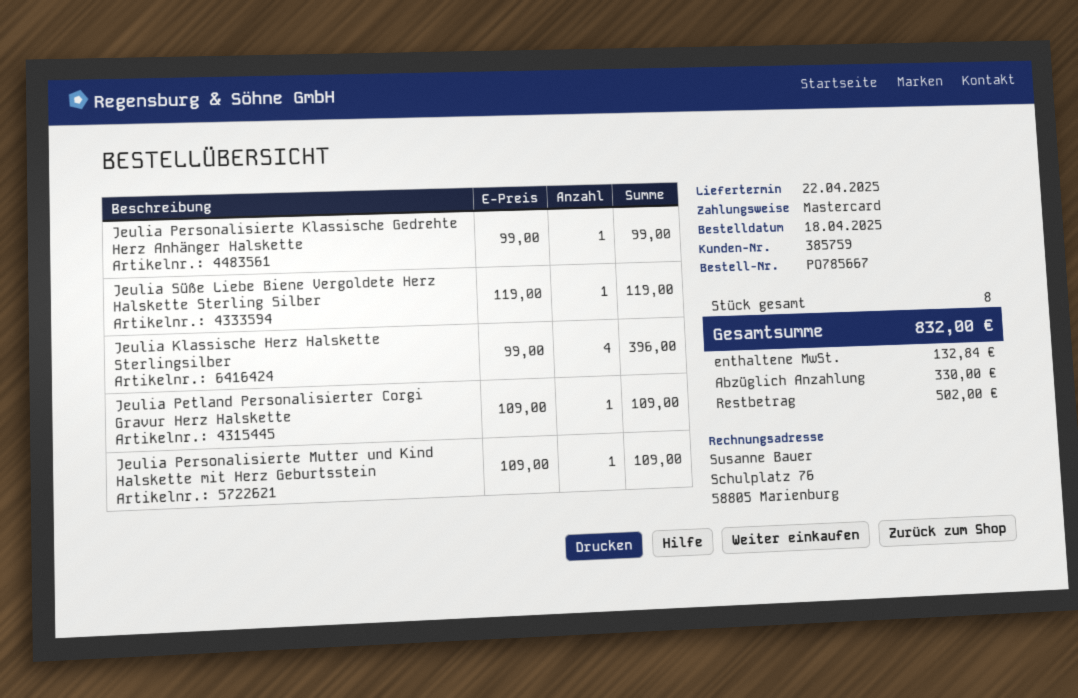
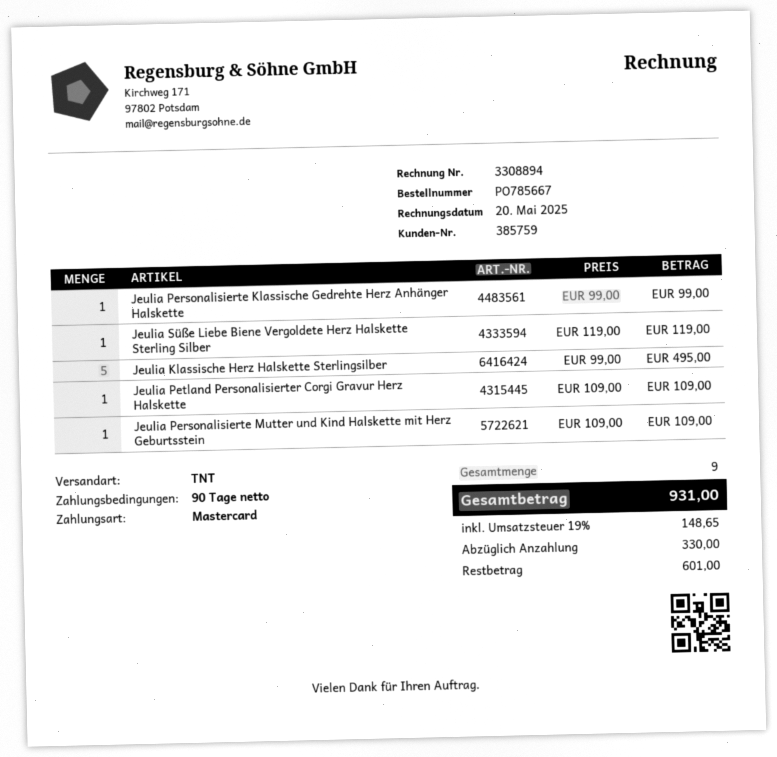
Jeulia Klassische Herz Halskette Sterlingsilber: 4 x 99.00 = 396.00 -> 5 x 99.00 = 495.00
total quantity: 8 -> 9
tax: 132.84 -> 148.65
total: 832.00 -> 931.00
balance: 502.00 -> 601.00

